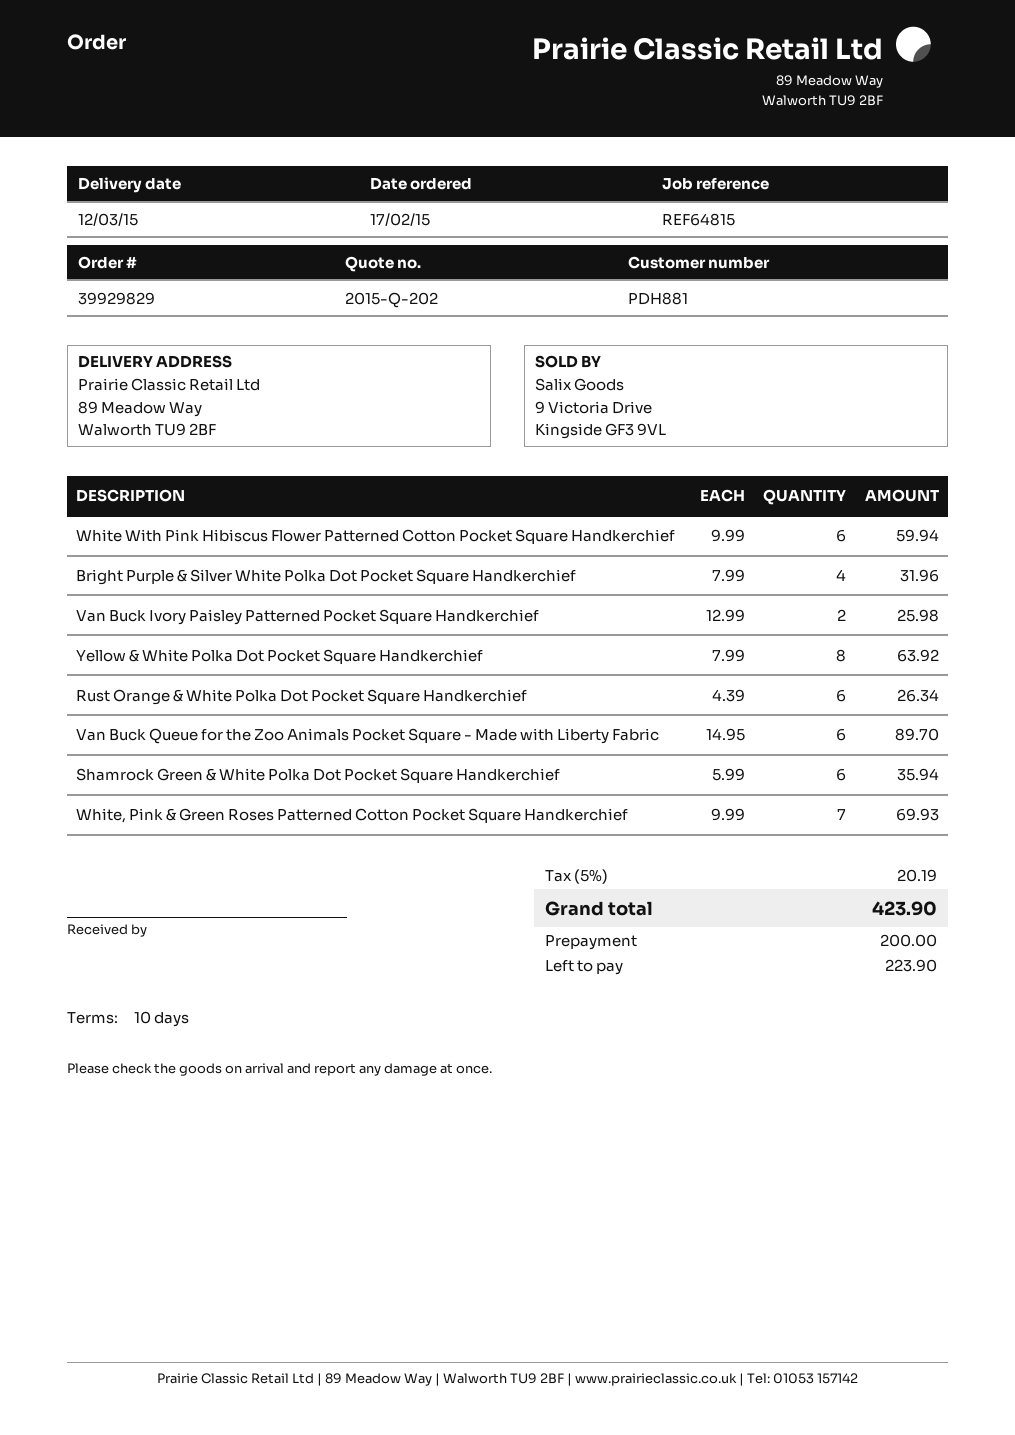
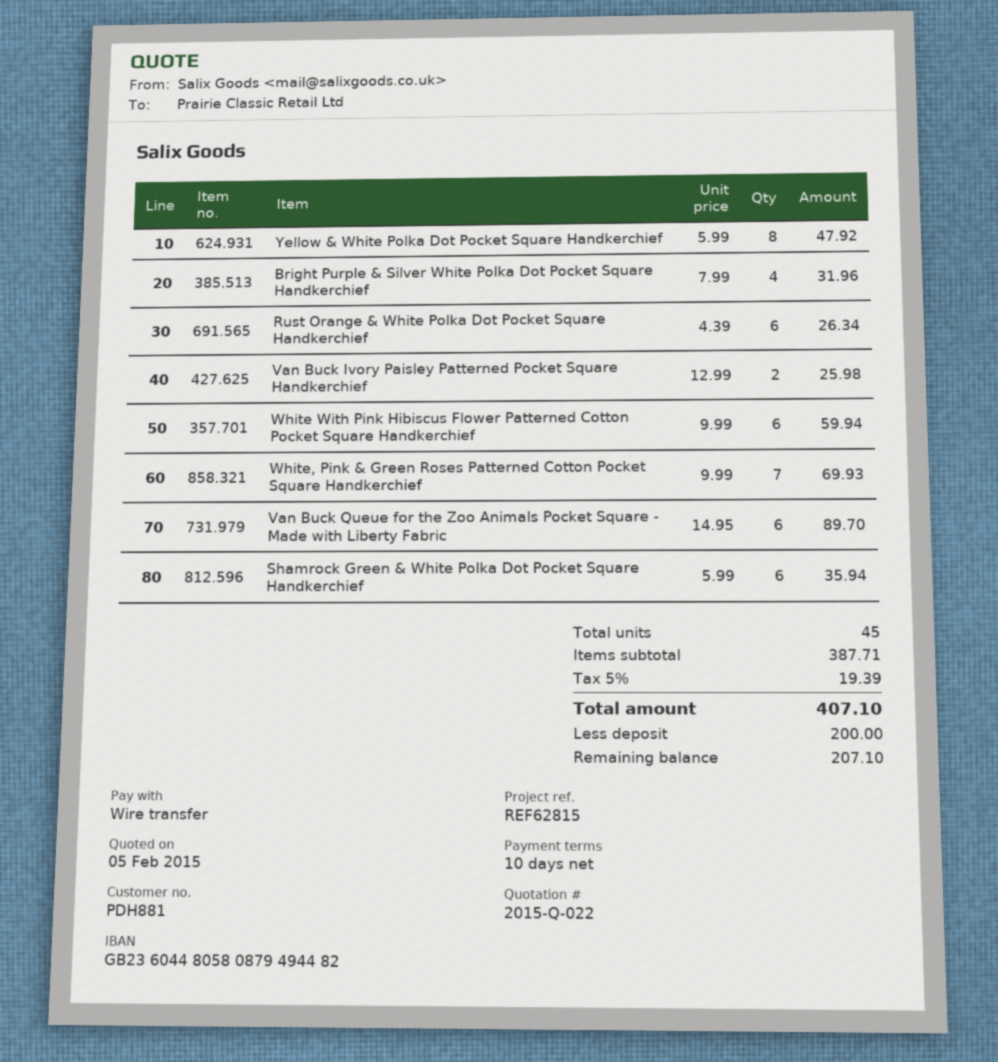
quote number: 2015-Q-202 -> 2015-Q-022
reference: REF64815 -> REF62815
Yellow & White Polka Dot Pocket Square Handkerchief: 8 x 7.99 = 63.92 -> 8 x 5.99 = 47.92
tax: 5% = 20.19 -> 5% = 19.39
total: 423.90 -> 407.10
balance: 223.90 -> 207.10

